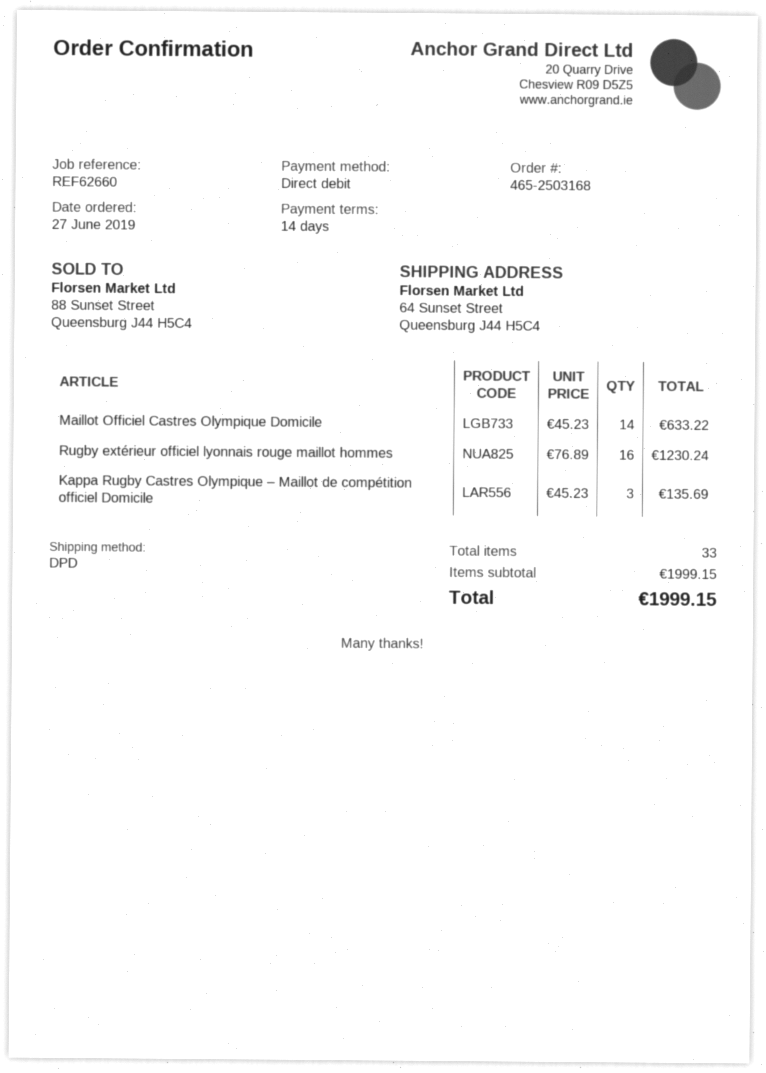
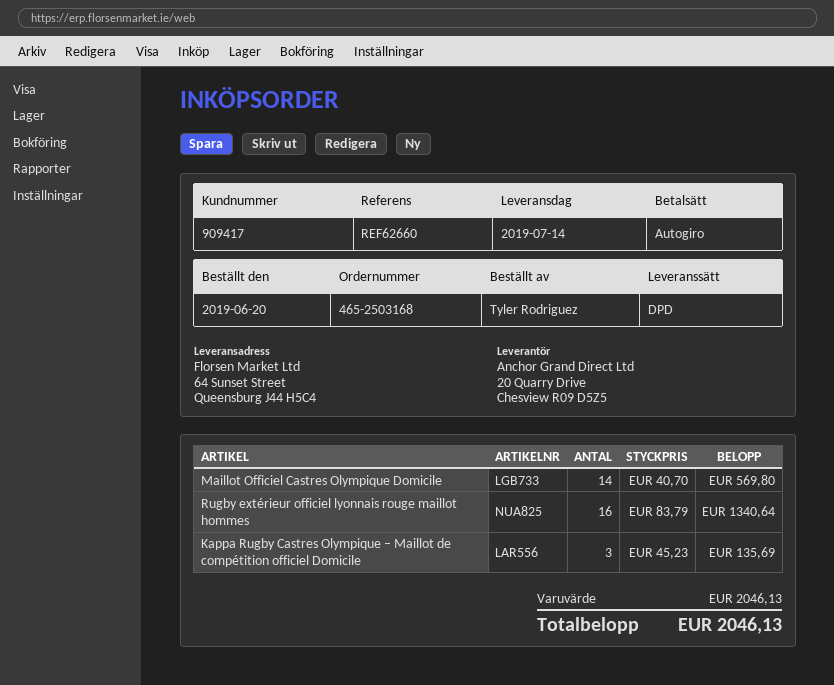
order date: 2019-06-27 -> 2019-06-20
Maillot Officiel Castres Olympique Domicile: 14 x 45.23 = 633.22 -> 14 x 40.70 = 569.80
Rugby extérieur officiel lyonnais rouge maillot hommes: 16 x 76.89 = 1230.24 -> 16 x 83.79 = 1340.64
subtotal: 1999.15 -> 2046.13
total: 1999.15 -> 2046.13

